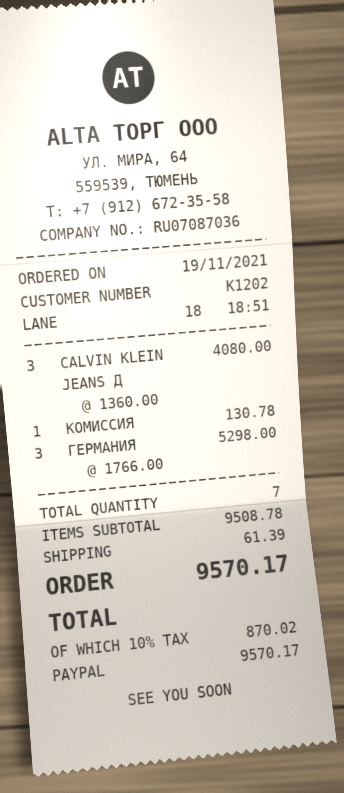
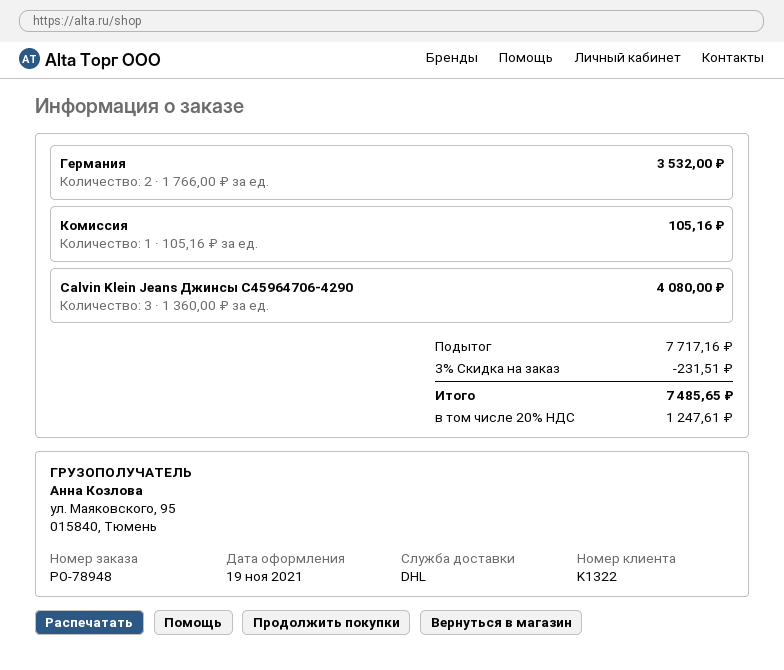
customer number: K1202 -> K1322
КОМИССИЯ: 1 x 130.78 = 130.78 -> 1 x 105.16 = 105.16
ГЕРМАНИЯ: 3 x 1766.00 = 5298.00 -> 2 x 1766.00 = 3532.00
subtotal: 9508.78 -> 7717.16
discount: none -> 3% = 231.51
shipping: 61.39 -> none
tax: 10% = 870.02 -> 20% = 1247.61
total: 9570.17 -> 7485.65

